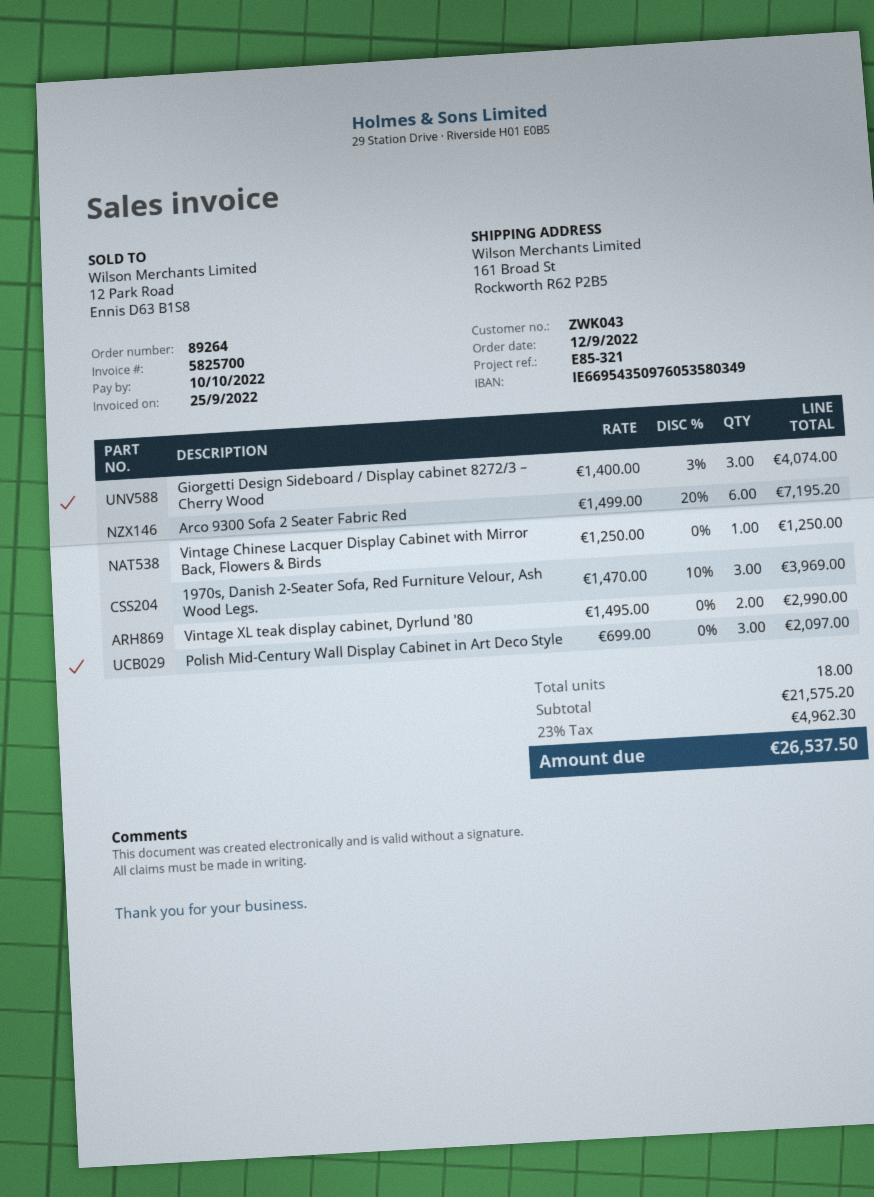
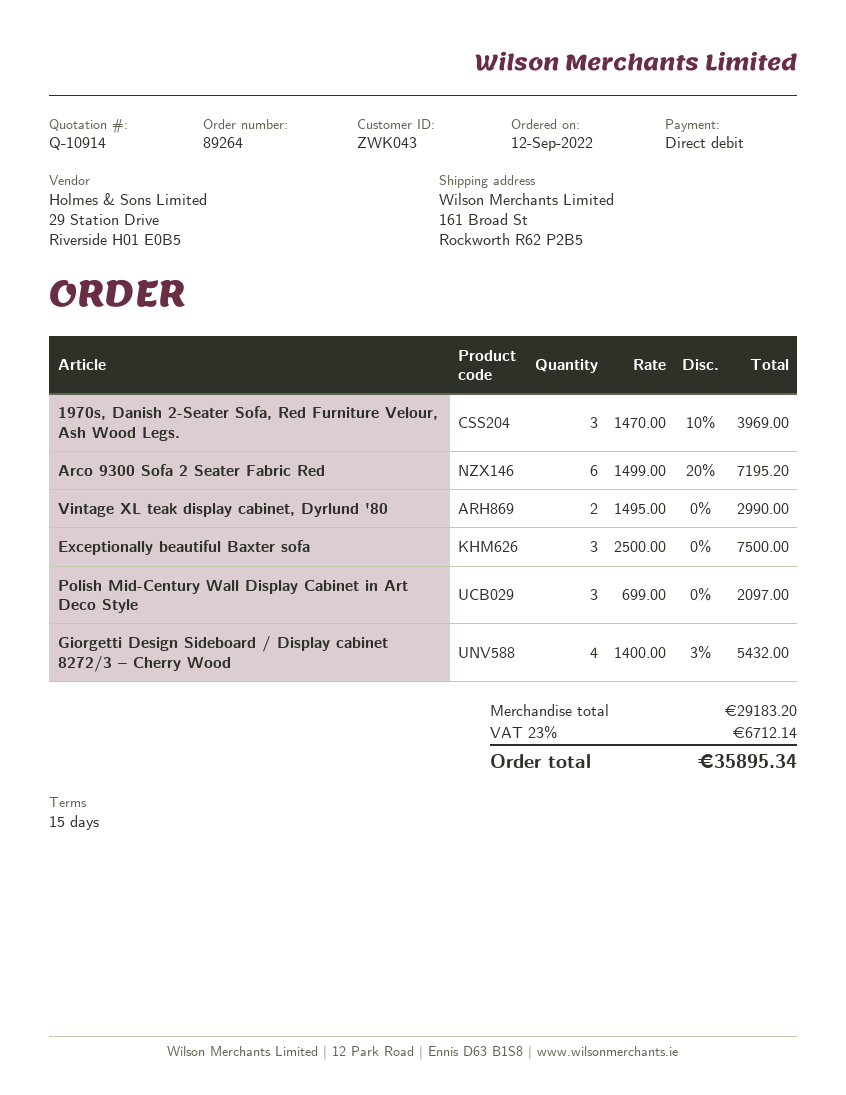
Giorgetti Design Sideboard / Display cabinet 8272/3 – Cherry Wood: 3 x 1400.00 - 3% = 4074.00 -> 4 x 1400.00 - 3% = 5432.00
Vintage Chinese Lacquer Display Cabinet with Mirror Back, Flowers & Birds: 1 x 1250.00 = 1250.00 -> none
Exceptionally beautiful Baxter sofa: none -> 3 x 2500.00 = 7500.00
subtotal: 21575.20 -> 29183.20
tax: 23% = 4962.30 -> 23% = 6712.14
total: 26537.50 -> 35895.34

